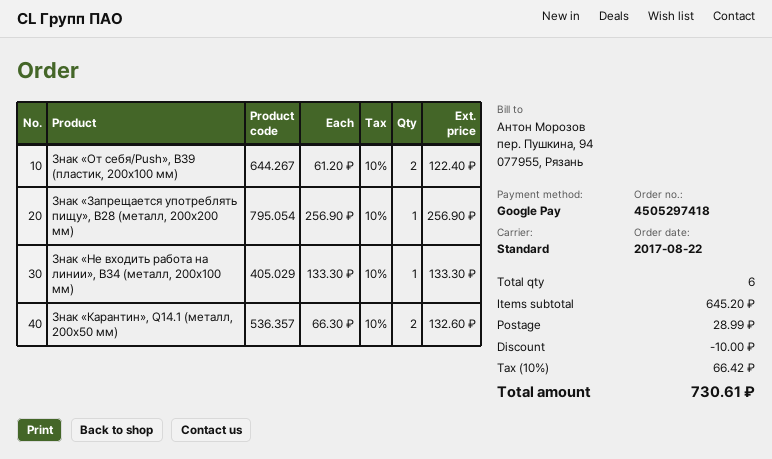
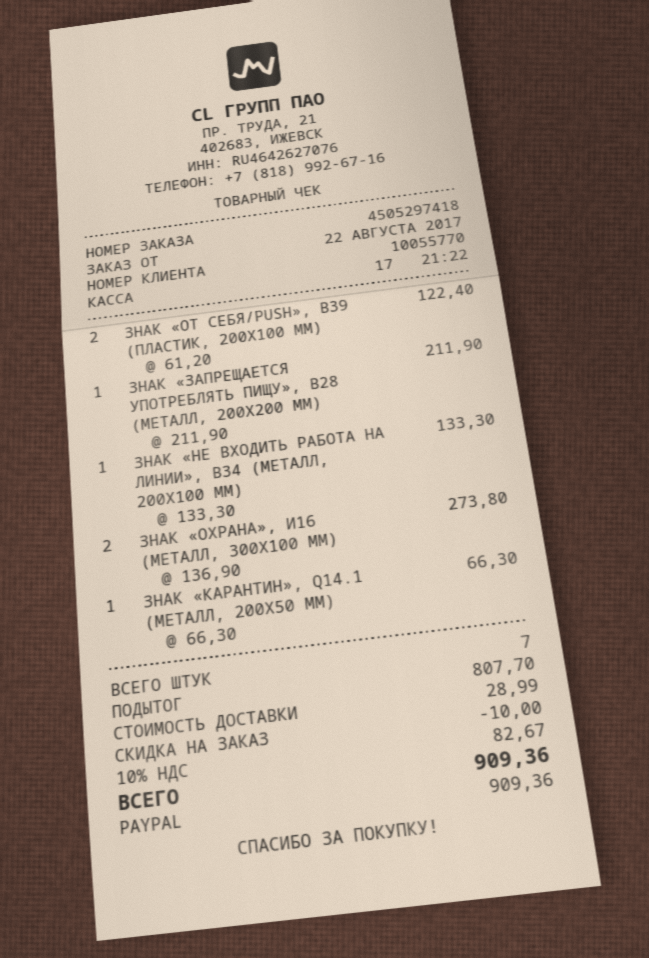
payment method: Google Pay -> PayPal
Знак «Запрещается употреблять пищу», B28 (металл, 200х200 мм): 1 x 256.90 = 256.90 -> 1 x 211.90 = 211.90
Знак «Карантин», Q14.1 (металл, 200х50 мм): 2 x 66.30 = 132.60 -> 1 x 66.30 = 66.30
ЗНАК «ОХРАНА», И16 (МЕТАЛЛ, 300Х100 ММ): none -> 2 x 136.90 = 273.80
total quantity: 6 -> 7
subtotal: 645.20 -> 807.70
tax: 10% = 66.42 -> 10% = 82.67
total: 730.61 -> 909.36

